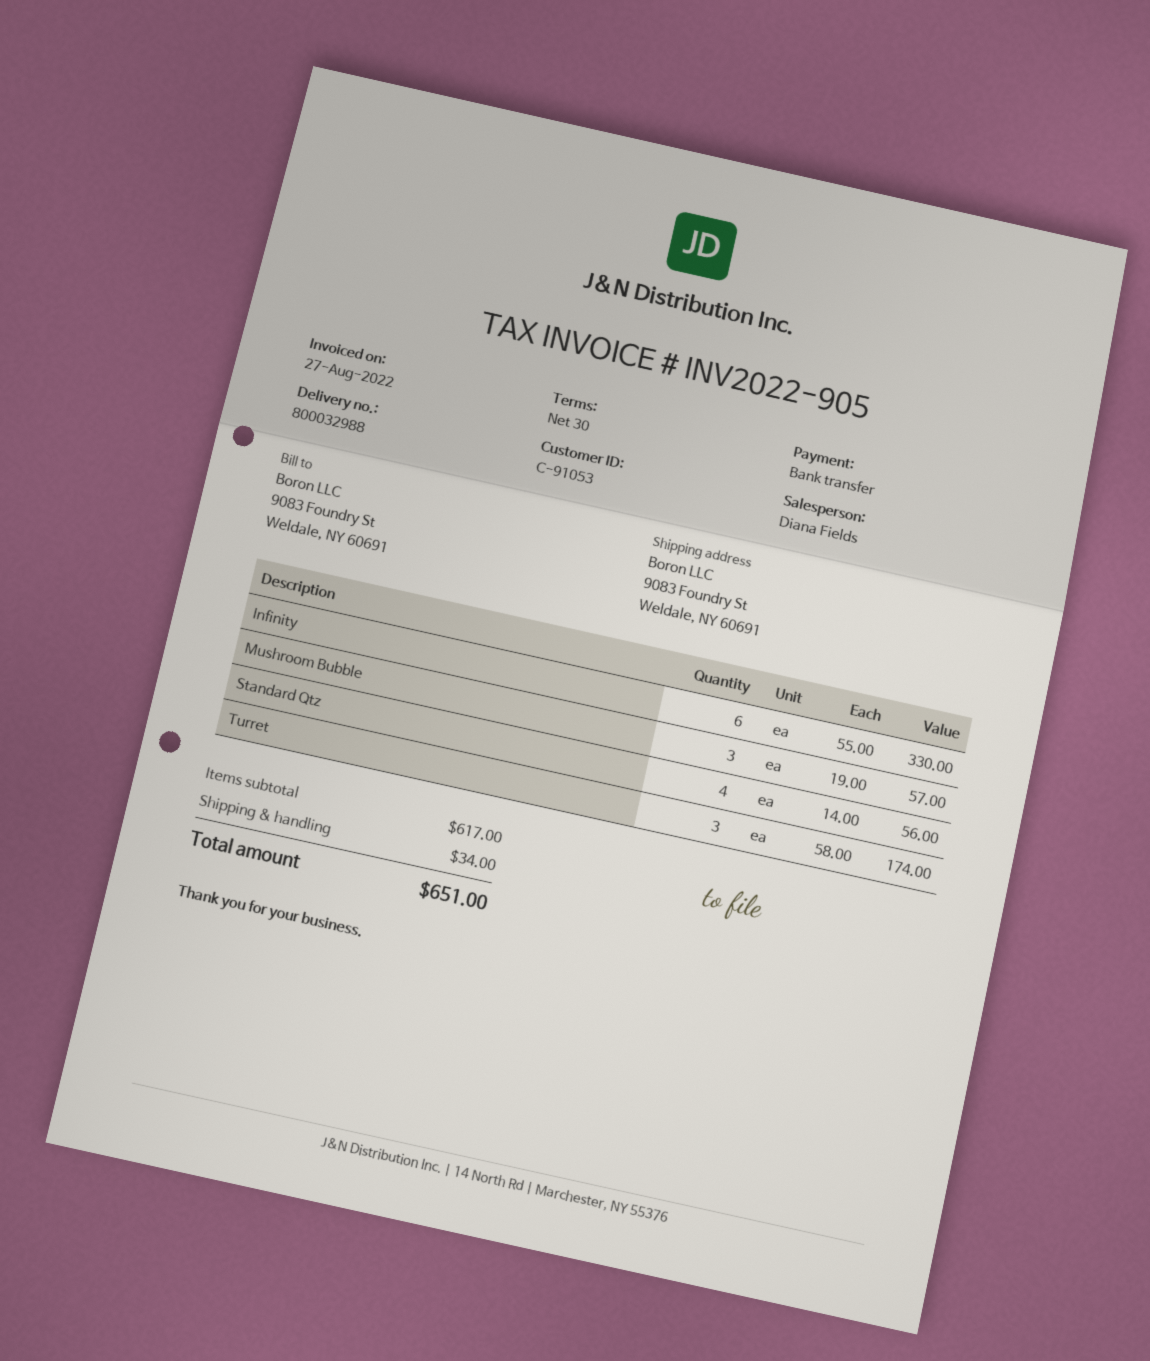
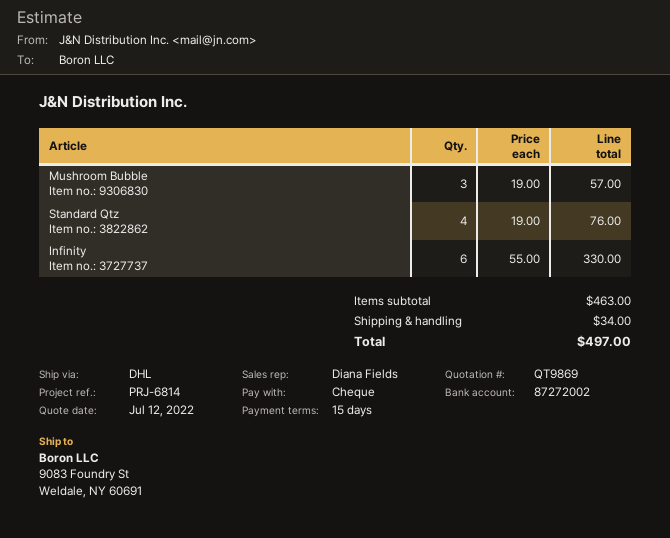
payment terms: 30 days -> 15 days
payment method: bank transfer -> cheque
Standard Qtz: 4 x 14.00 = 56.00 -> 4 x 19.00 = 76.00
Turret: 3 x 58.00 = 174.00 -> none
subtotal: 617.00 -> 463.00
total: 651.00 -> 497.00

